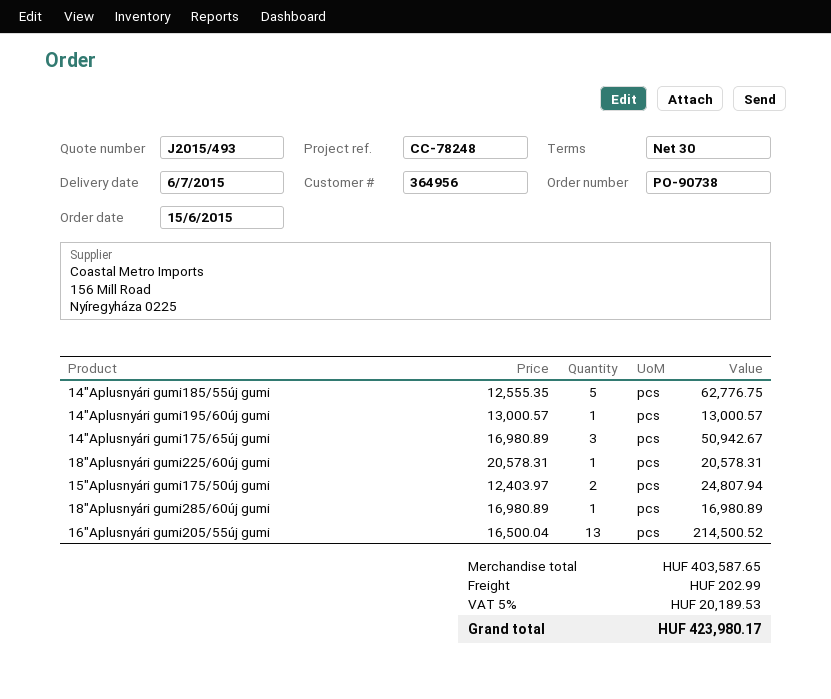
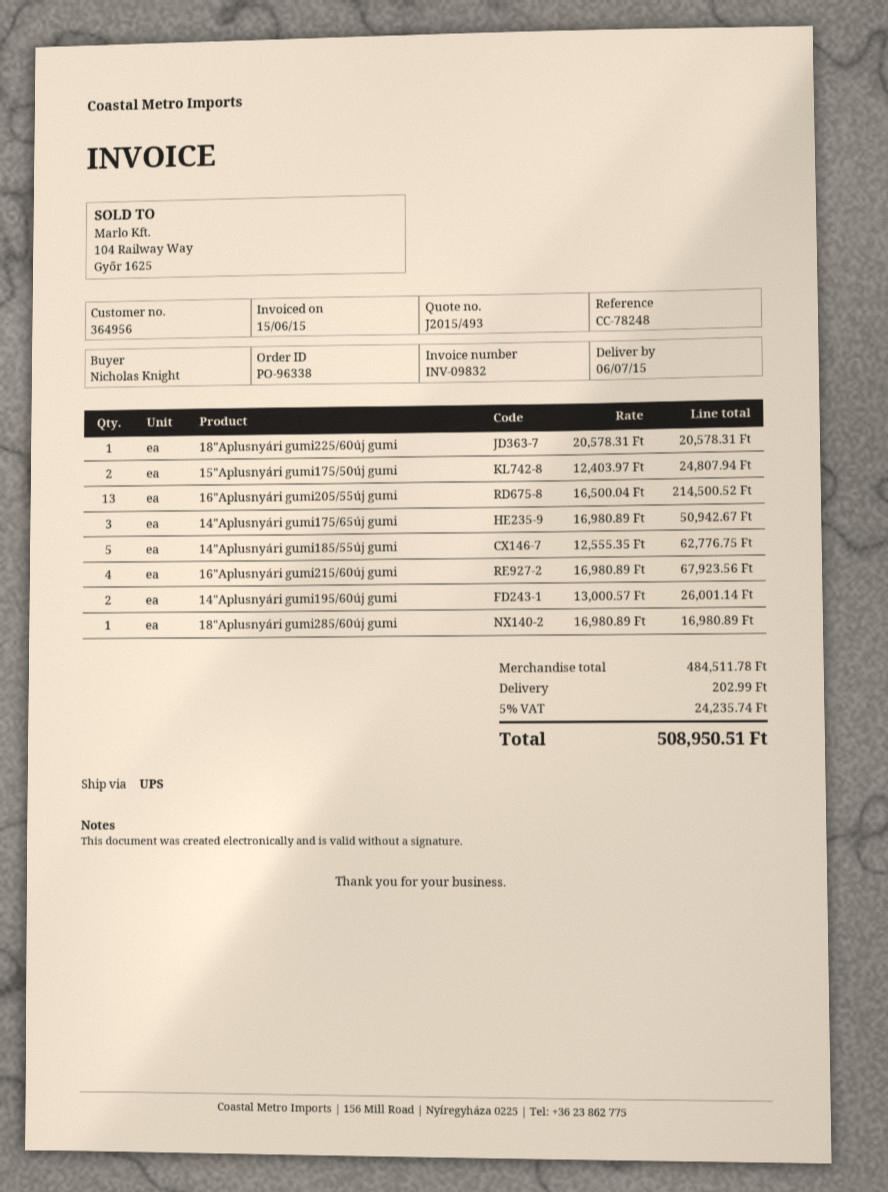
order number: PO-90738 -> PO-96338
14"Aplusnyári gumi195/60új gumi: 1 x 13000.57 = 13000.57 -> 2 x 13000.57 = 26001.14
16"Aplusnyári gumi215/60új gumi: none -> 4 x 16980.89 = 67923.56
subtotal: 403587.65 -> 484511.78
tax: 5% = 20189.53 -> 5% = 24235.74
total: 423980.17 -> 508950.51

